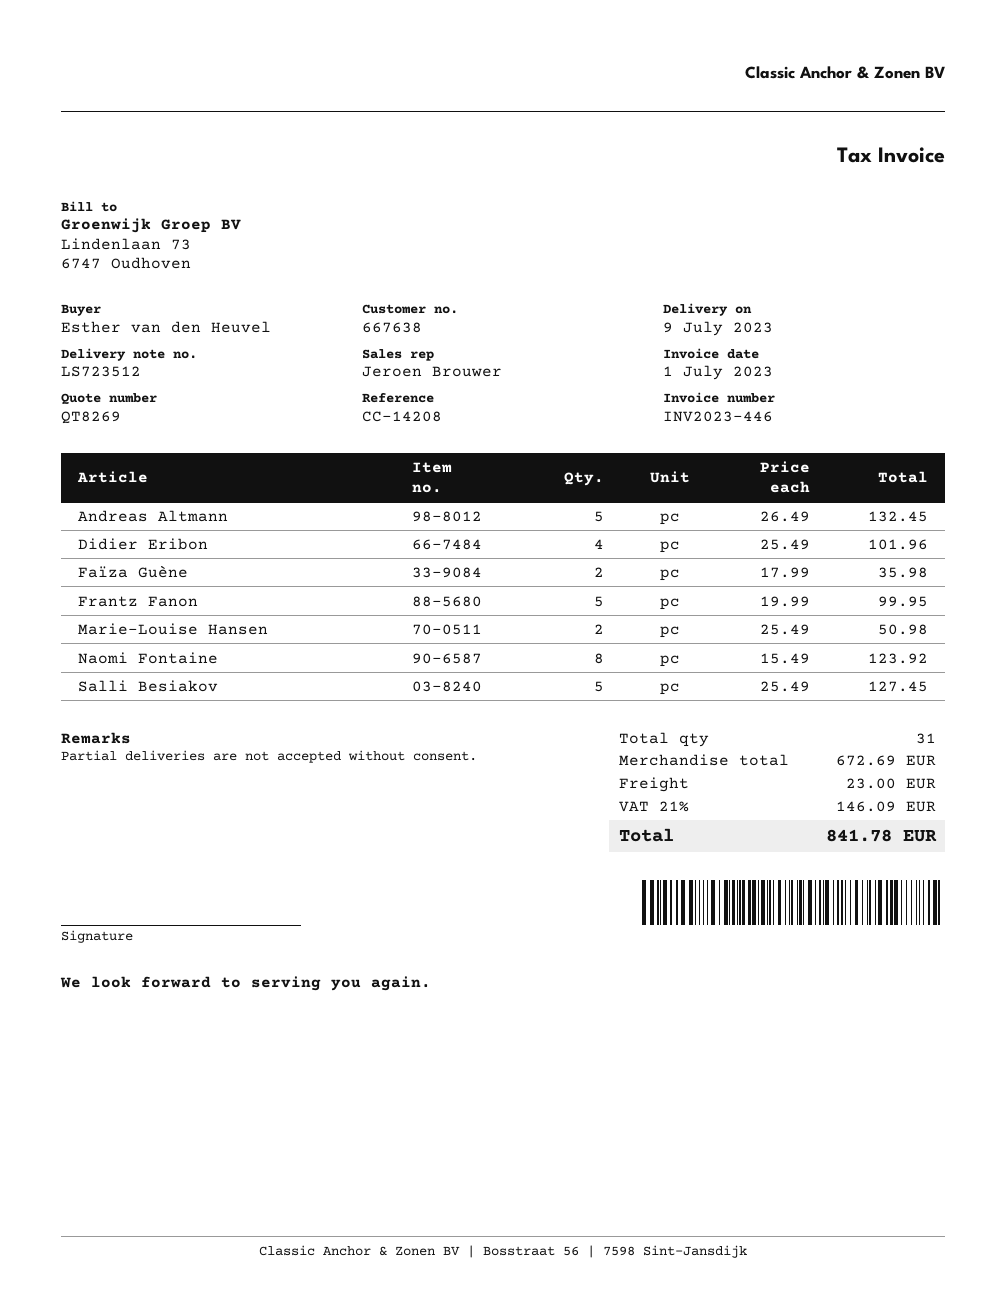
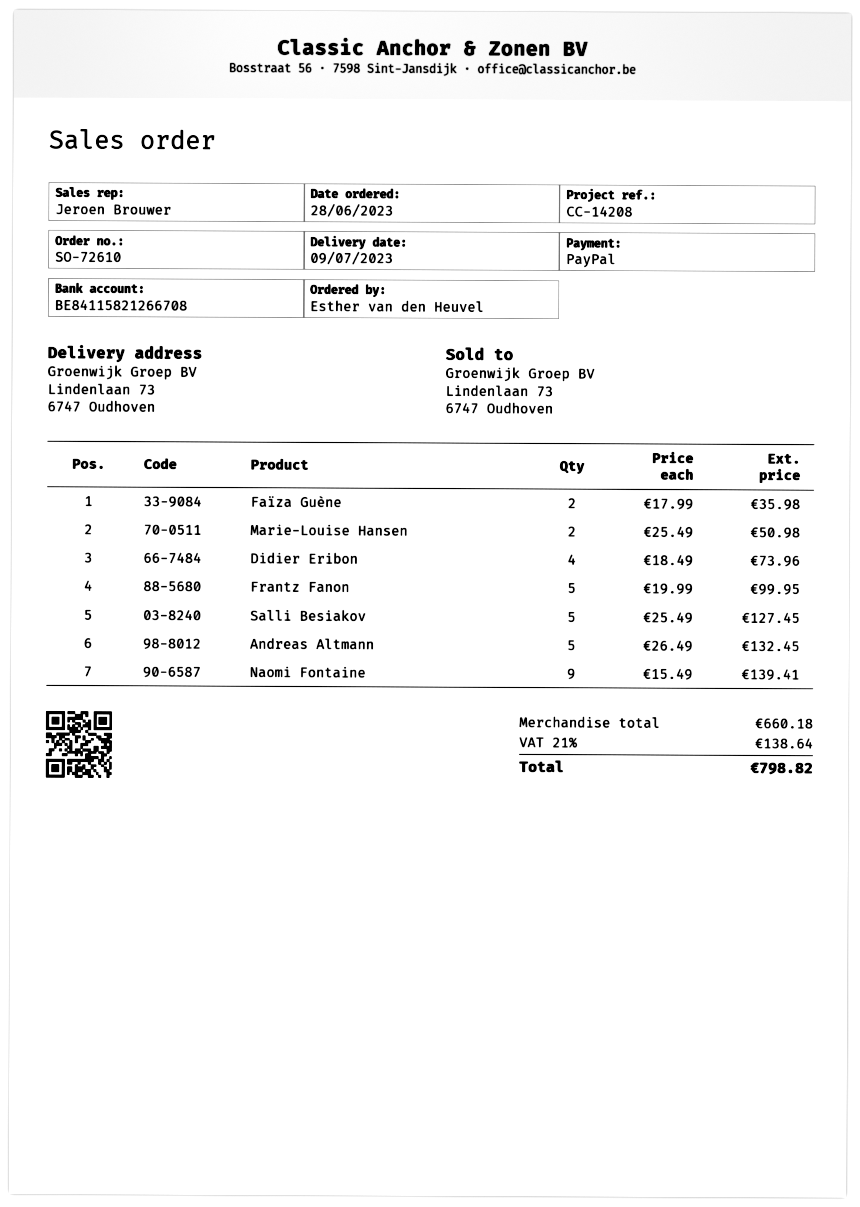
Didier Eribon: 4 x 25.49 = 101.96 -> 4 x 18.49 = 73.96
Naomi Fontaine: 8 x 15.49 = 123.92 -> 9 x 15.49 = 139.41
subtotal: 672.69 -> 660.18
shipping: 23.00 -> none
tax: 21% = 146.09 -> 21% = 138.64
total: 841.78 -> 798.82

